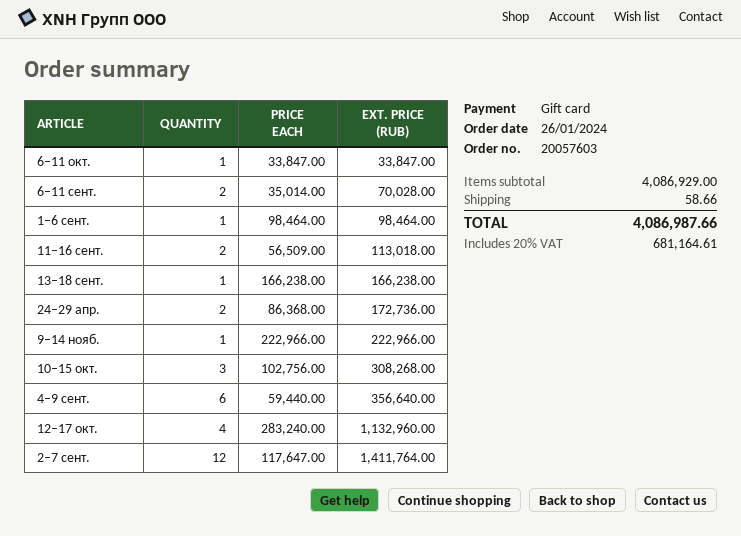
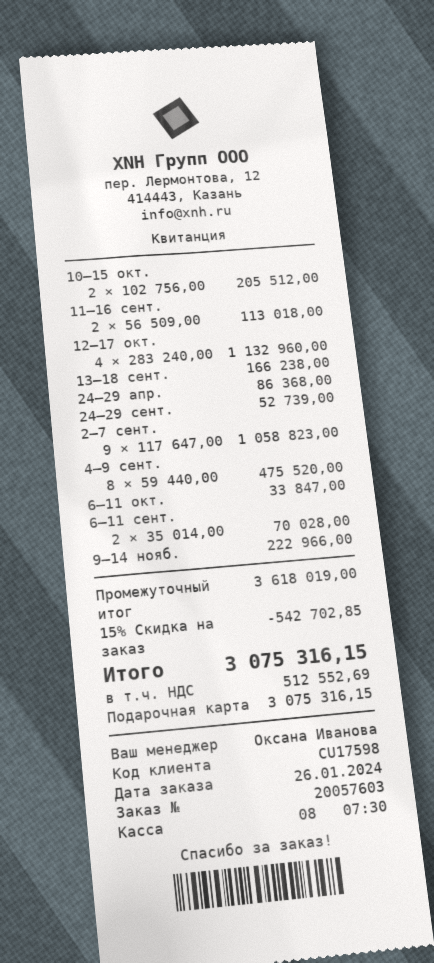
1–6 сент.: 1 x 98464.00 = 98464.00 -> none
24–29 апр.: 2 x 86368.00 = 172736.00 -> 1 x 86368.00 = 86368.00
10–15 окт.: 3 x 102756.00 = 308268.00 -> 2 x 102756.00 = 205512.00
4–9 сент.: 6 x 59440.00 = 356640.00 -> 8 x 59440.00 = 475520.00
2–7 сент.: 12 x 117647.00 = 1411764.00 -> 9 x 117647.00 = 1058823.00
24–29 сент.: none -> 1 x 52739.00 = 52739.00
subtotal: 4086929.00 -> 3618019.00
discount: none -> 15% = 542702.85
shipping: 58.66 -> none
tax: 681164.61 -> 512552.69
total: 4086987.66 -> 3075316.15

